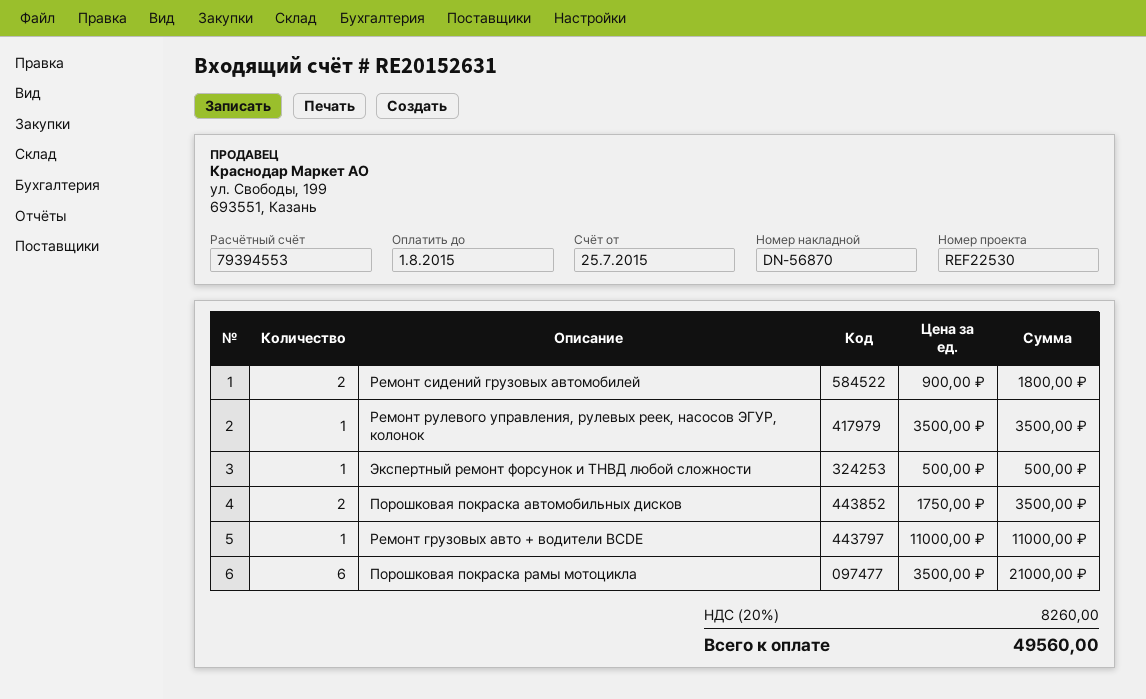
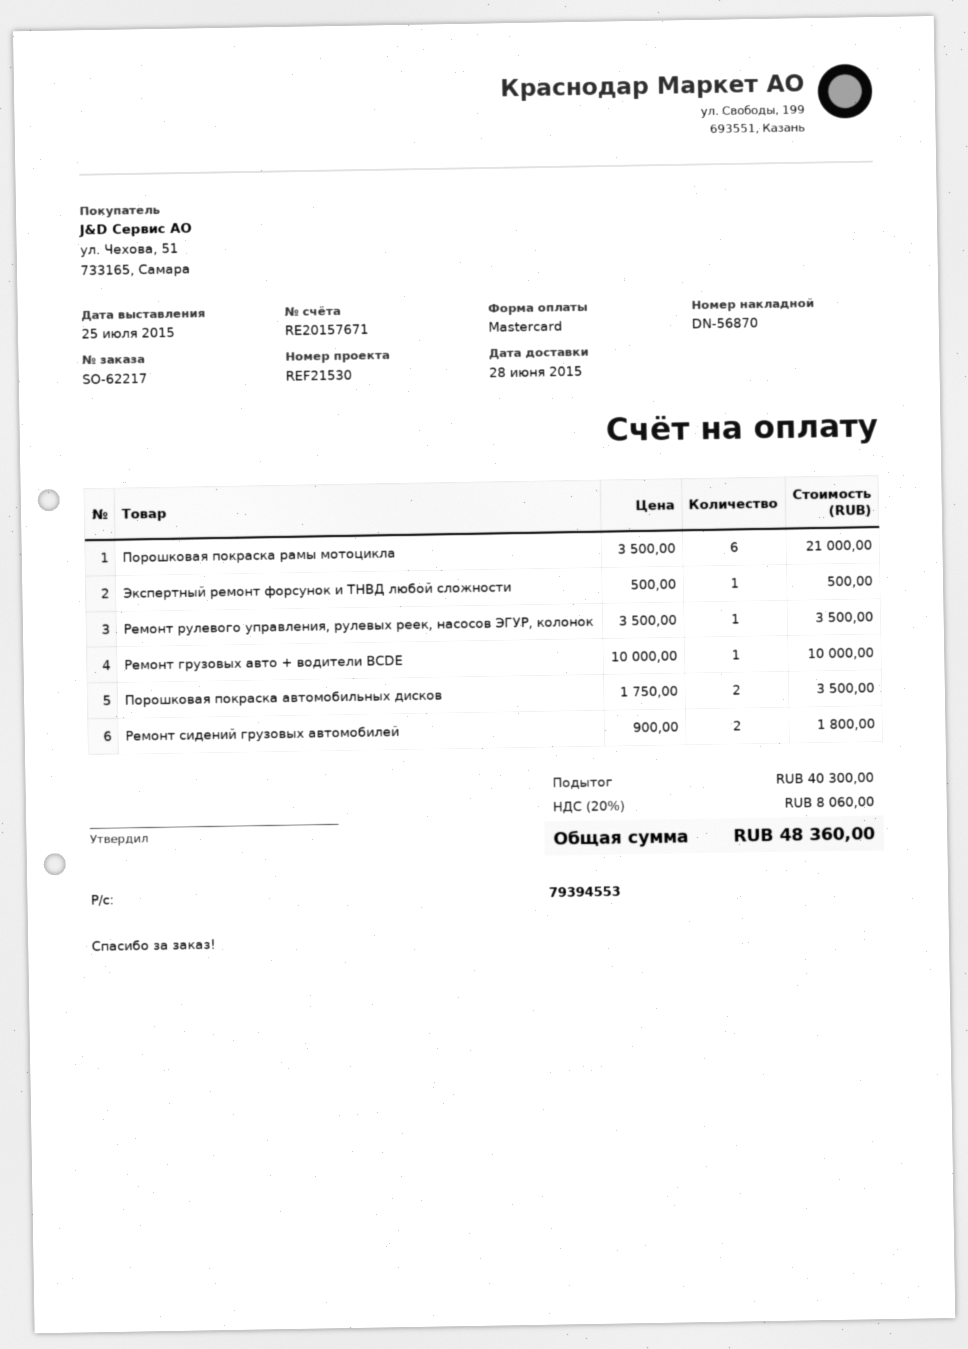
invoice number: RE20152631 -> RE20157671
reference: REF22530 -> REF21530
Ремонт грузовых авто + водители BCDE: 1 x 11000.00 = 11000.00 -> 1 x 10000.00 = 10000.00
tax: 20% = 8260.00 -> 20% = 8060.00
total: 49560.00 -> 48360.00

